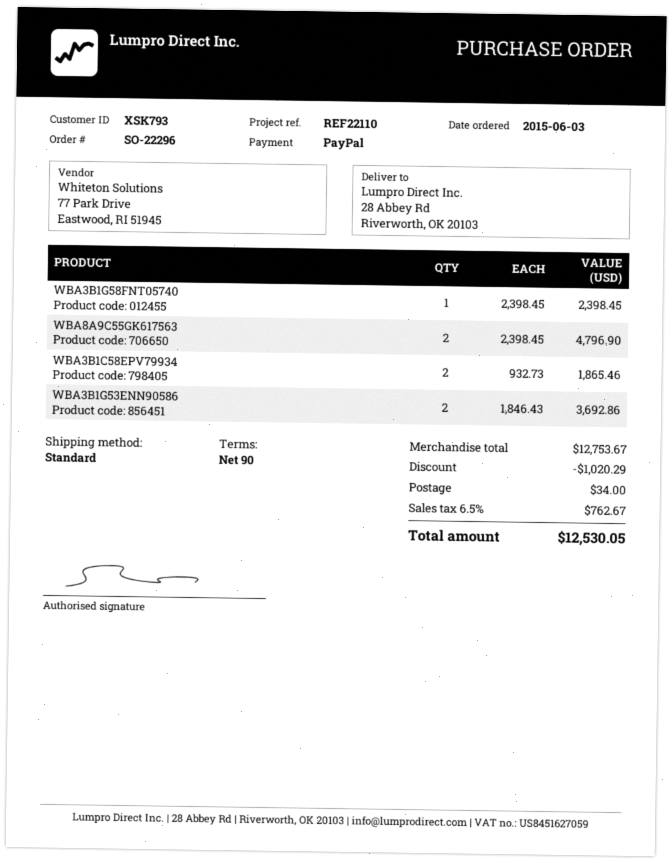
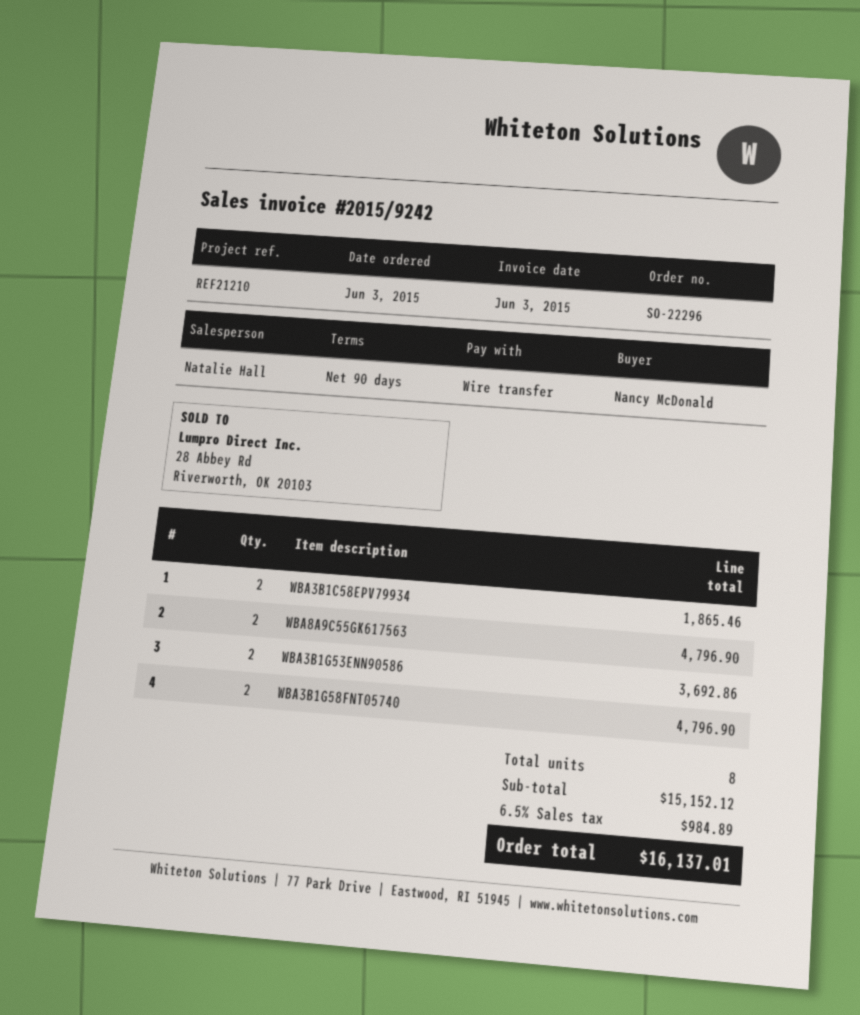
reference: REF22110 -> REF21210
payment method: PayPal -> bank transfer
WBA3B1G58FNT05740: 1 for 2398.45 -> 2 for 4796.90
subtotal: 12753.67 -> 15152.12
discount: 1020.29 -> none
shipping: 34.00 -> none
tax: 6.5% = 762.67 -> 6.5% = 984.89
total: 12530.05 -> 16137.01

